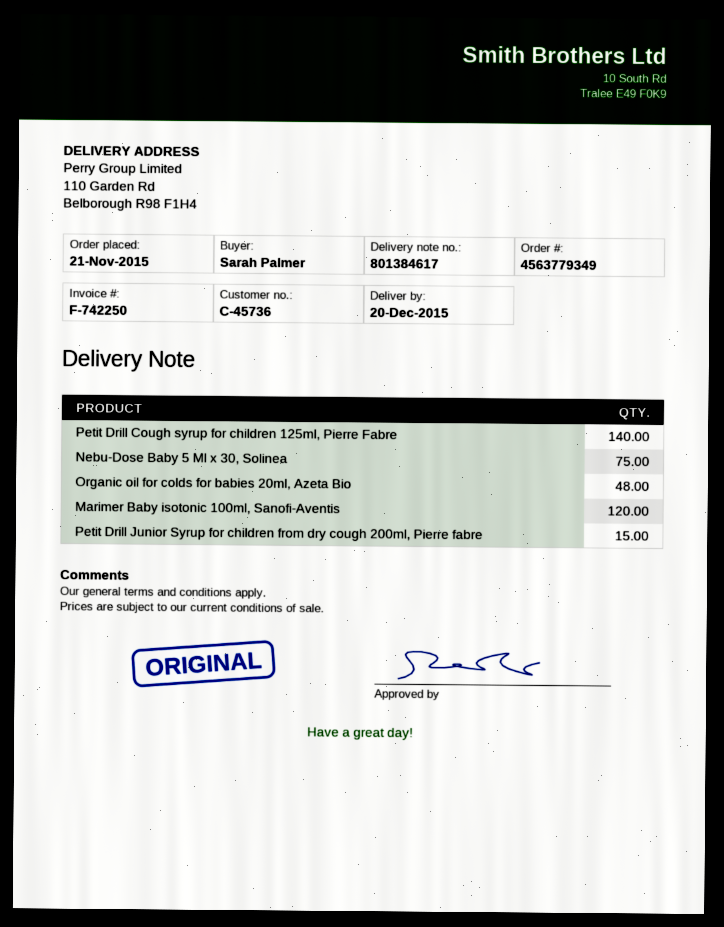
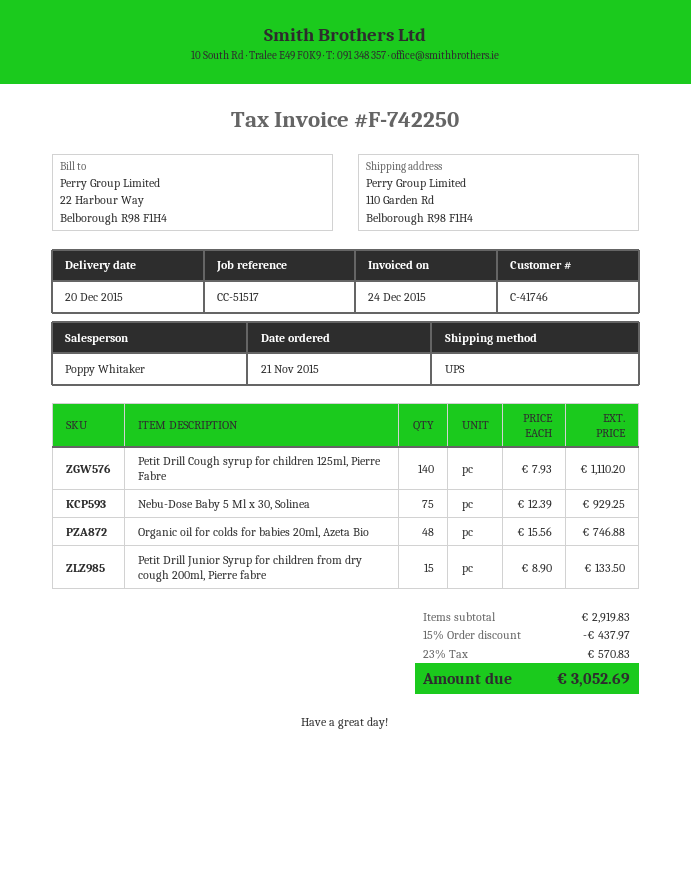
customer number: C-45736 -> C-41746
Marimer Baby isotonic 100ml, Sanofi-Aventis: 120 -> none

